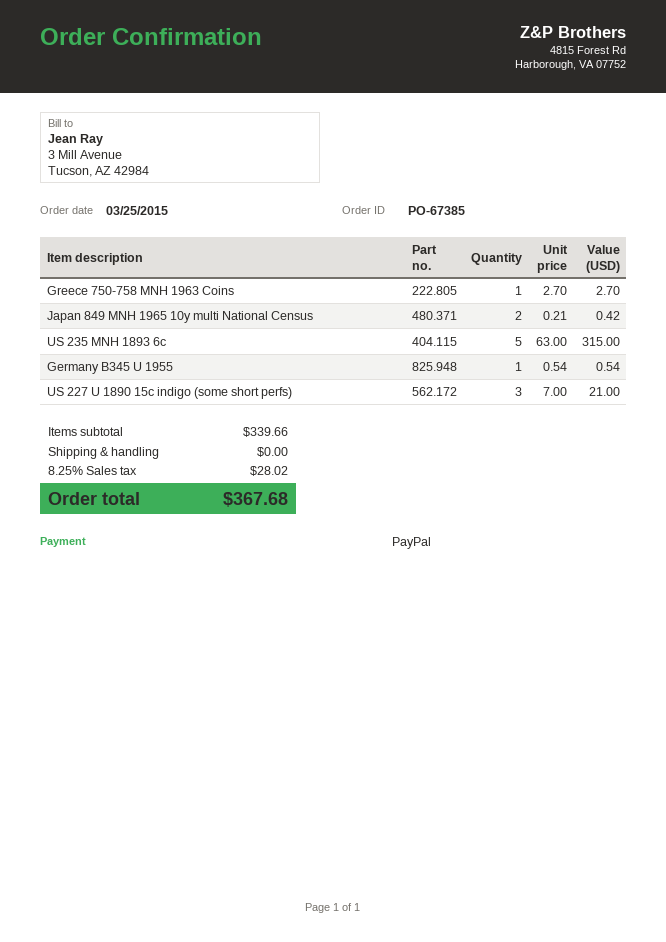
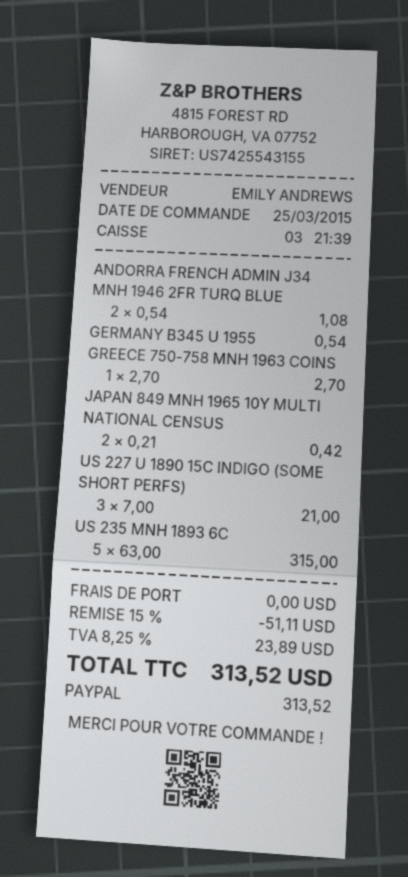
ANDORRA FRENCH ADMIN J34 MNH 1946 2FR TURQ BLUE: none -> 2 x 0.54 = 1.08
discount: none -> 15% = 51.11
tax: 8.25% = 28.02 -> 8.25% = 23.89
total: 367.68 -> 313.52

